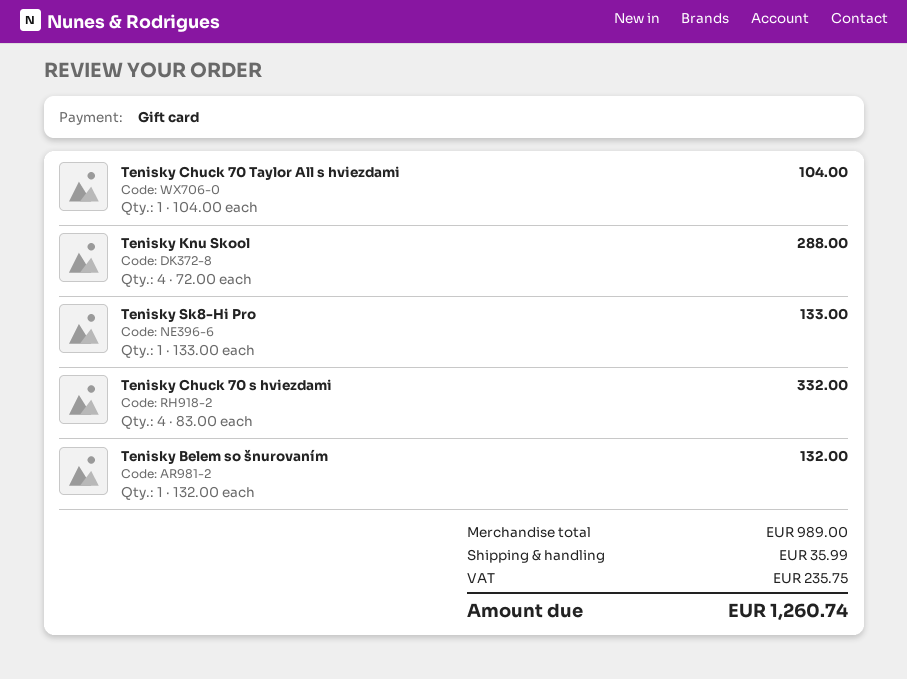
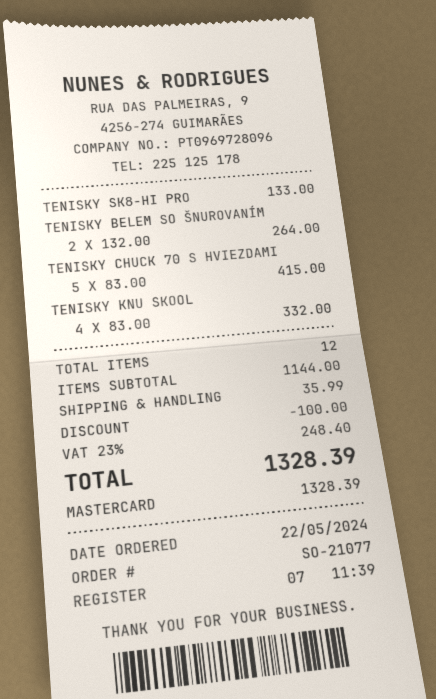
payment method: gift card -> Mastercard
Tenisky Chuck 70 Taylor All s hviezdami: 1 x 104.00 = 104.00 -> none
Tenisky Knu Skool: 4 x 72.00 = 288.00 -> 4 x 83.00 = 332.00
Tenisky Chuck 70 s hviezdami: 4 x 83.00 = 332.00 -> 5 x 83.00 = 415.00
Tenisky Belem so šnurovaním: 1 x 132.00 = 132.00 -> 2 x 132.00 = 264.00
subtotal: 989.00 -> 1144.00
discount: none -> 100.00
tax: 235.75 -> 248.40
total: 1260.74 -> 1328.39

